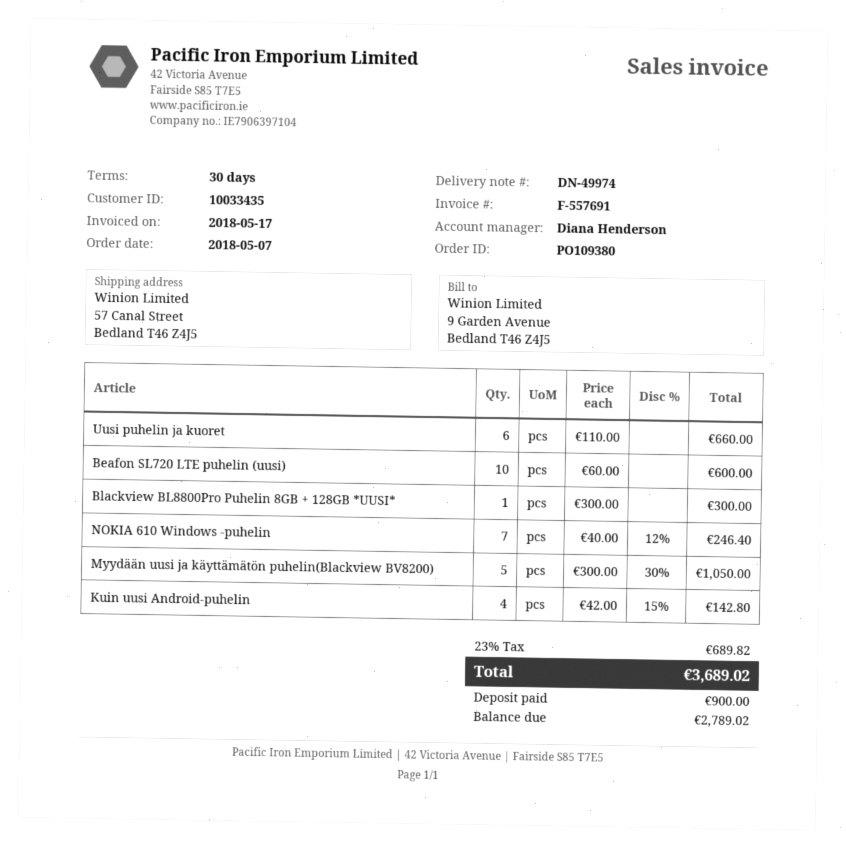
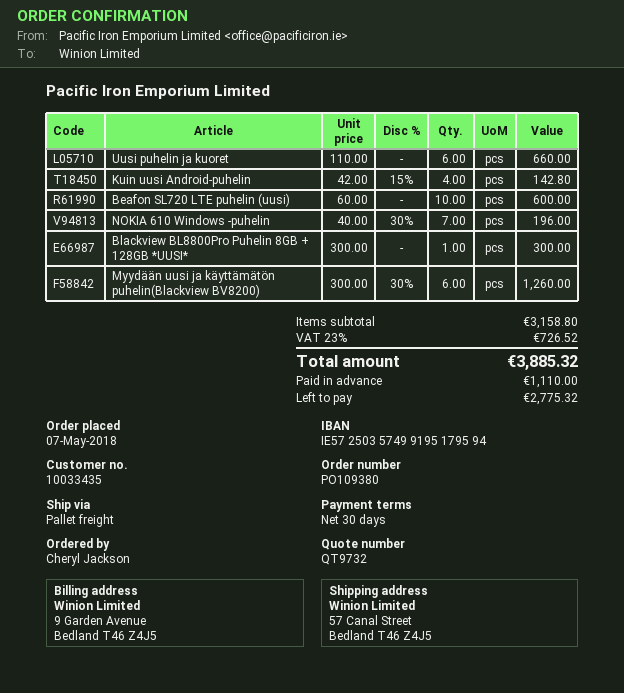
NOKIA 610 Windows -puhelin: 7 x 40.00 - 12% = 246.40 -> 7 x 40.00 - 30% = 196.00
Myydään uusi ja käyttämätön puhelin(Blackview BV8200): 5 x 300.00 - 30% = 1050.00 -> 6 x 300.00 - 30% = 1260.00
tax: 23% = 689.82 -> 23% = 726.52
total: 3689.02 -> 3885.32
deposit: 900.00 -> 1110.00
balance: 2789.02 -> 2775.32

